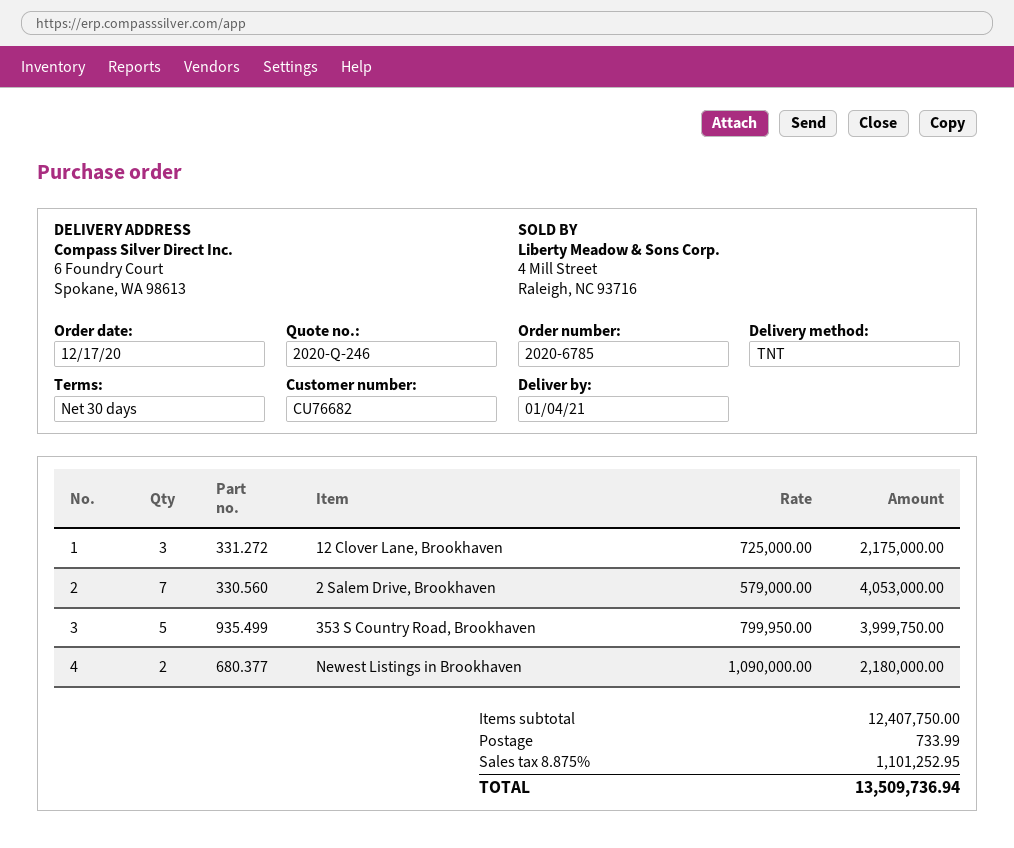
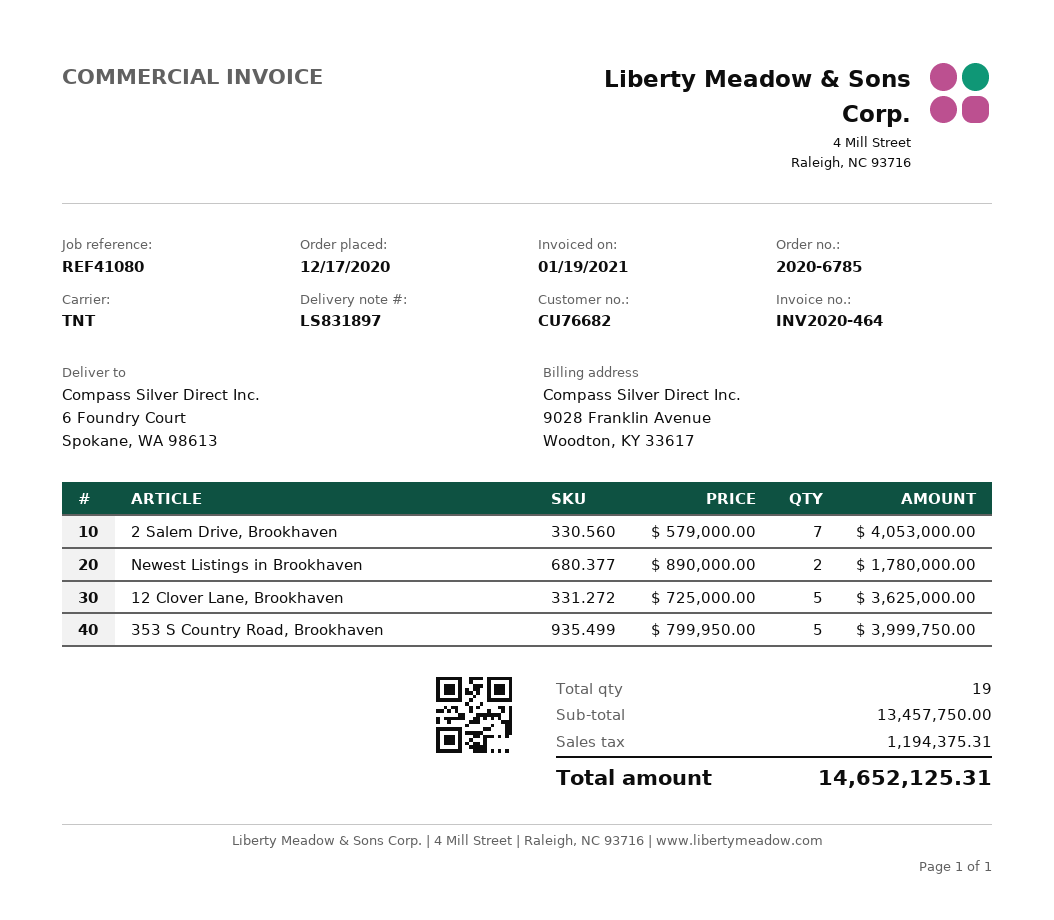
12 Clover Lane, Brookhaven: 3 x 725000.00 = 2175000.00 -> 5 x 725000.00 = 3625000.00
Newest Listings in Brookhaven: 2 x 1090000.00 = 2180000.00 -> 2 x 890000.00 = 1780000.00
subtotal: 12407750.00 -> 13457750.00
shipping: 733.99 -> none
tax: 1101252.95 -> 1194375.31
total: 13509736.94 -> 14652125.31

